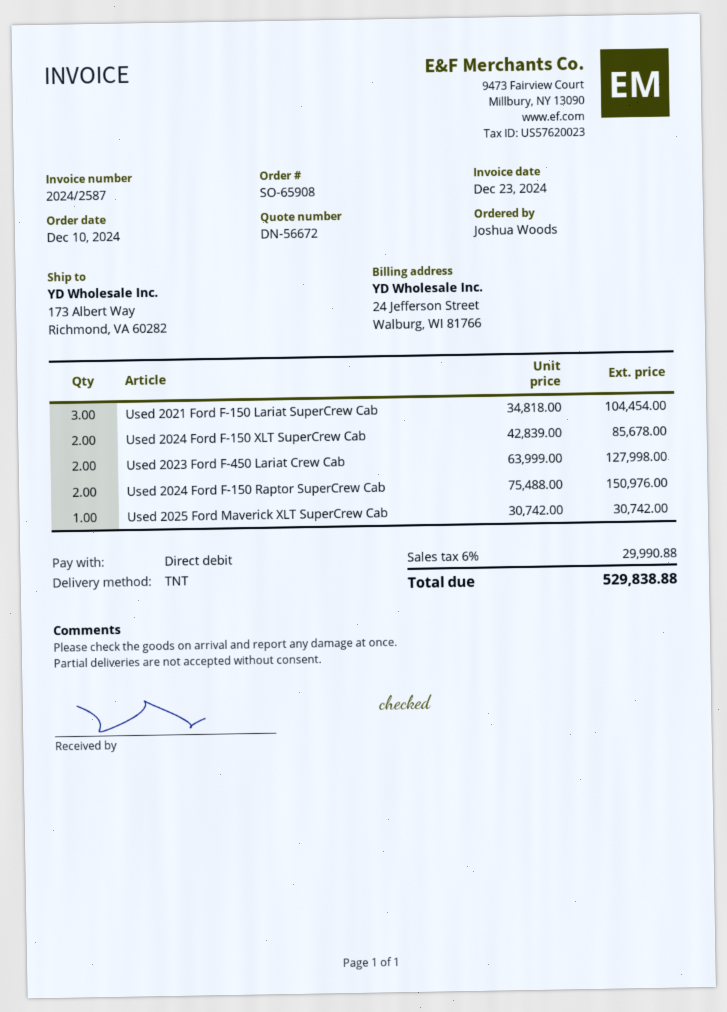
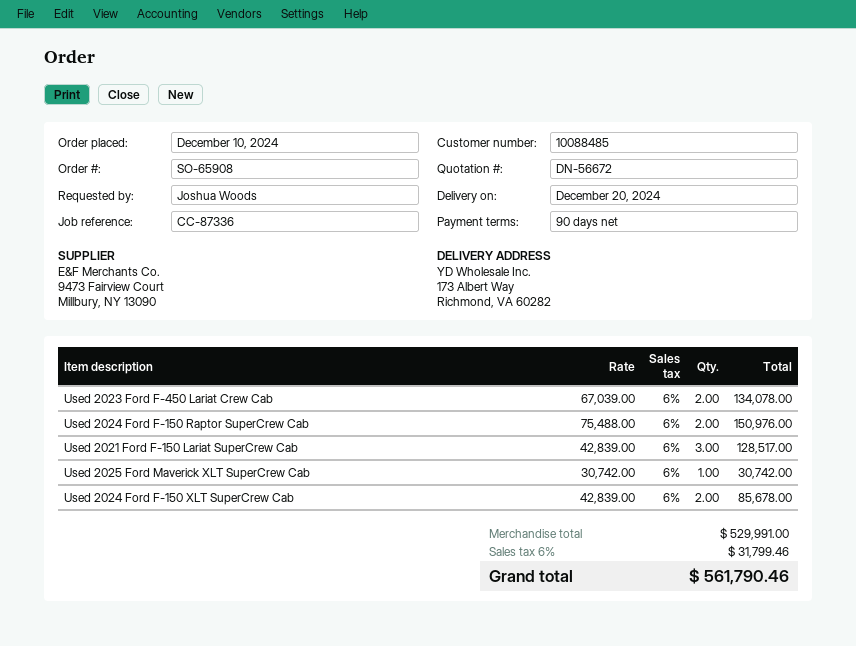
Used 2021 Ford F-150 Lariat SuperCrew Cab: 3 x 34818.00 = 104454.00 -> 3 x 42839.00 = 128517.00
Used 2023 Ford F-450 Lariat Crew Cab: 2 x 63999.00 = 127998.00 -> 2 x 67039.00 = 134078.00
tax: 6% = 29990.88 -> 6% = 31799.46
total: 529838.88 -> 561790.46

